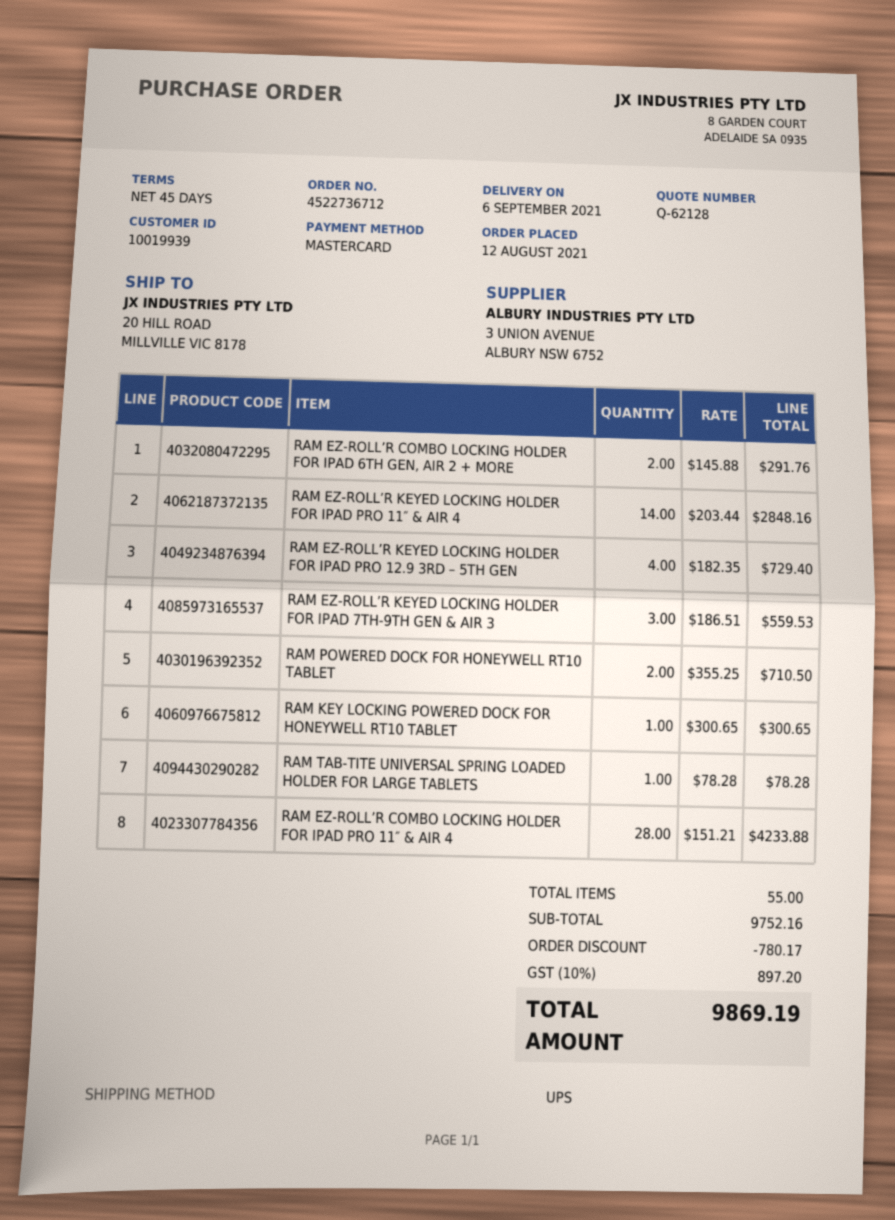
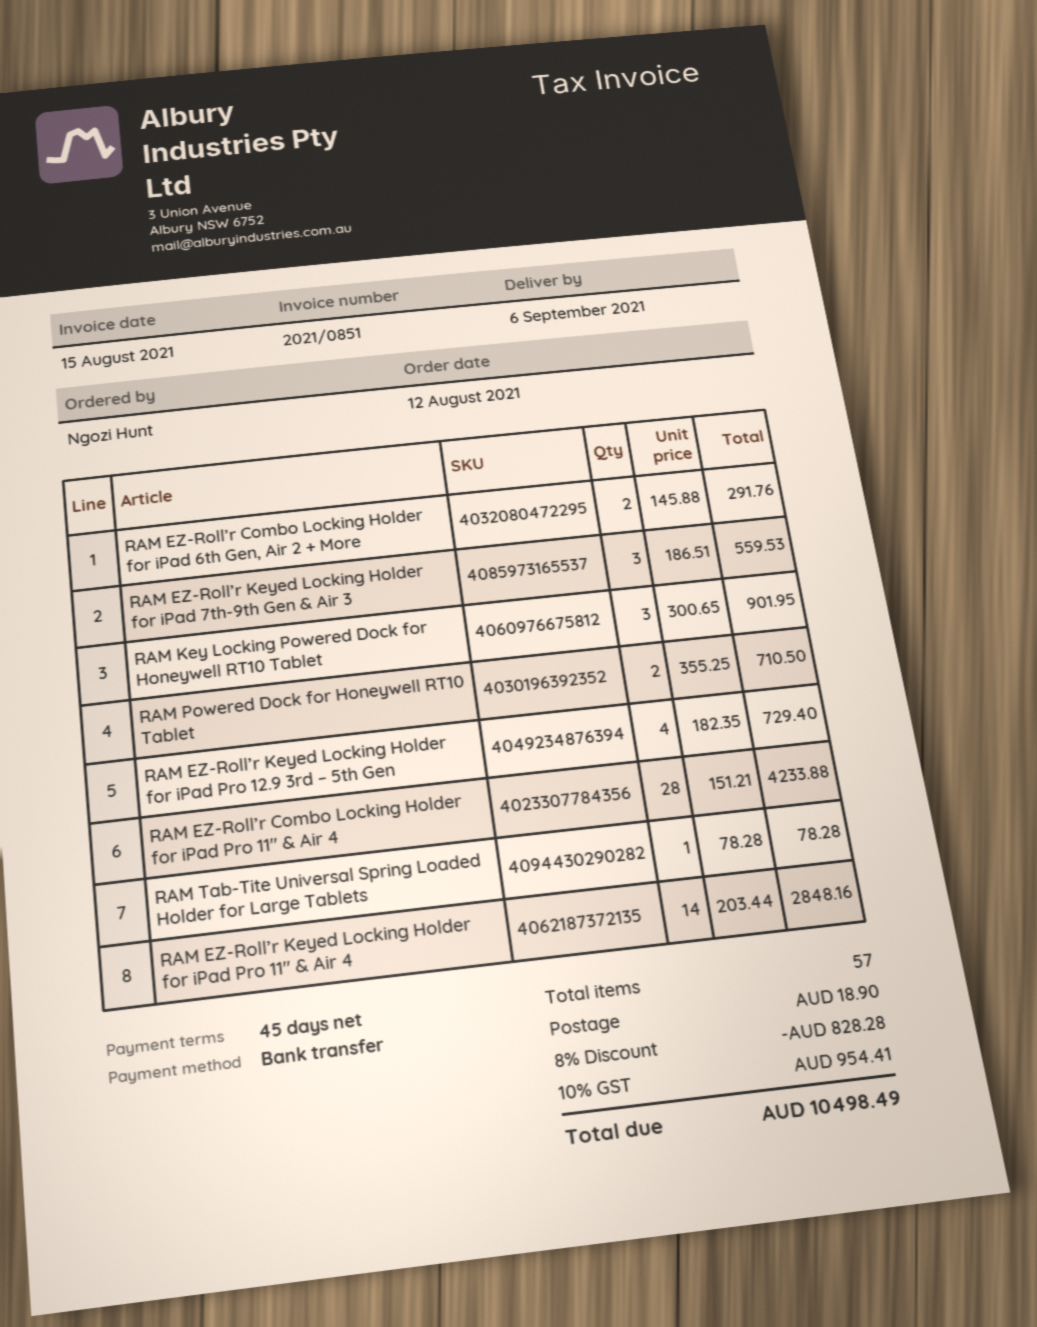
payment method: Mastercard -> bank transfer
RAM KEY LOCKING POWERED DOCK FOR HONEYWELL RT10 TABLET: 1 x 300.65 = 300.65 -> 3 x 300.65 = 901.95
total quantity: 55 -> 57
discount: 780.17 -> 828.28
shipping: none -> 18.90
tax: 10% = 897.20 -> 10% = 954.41
total: 9869.19 -> 10498.49

